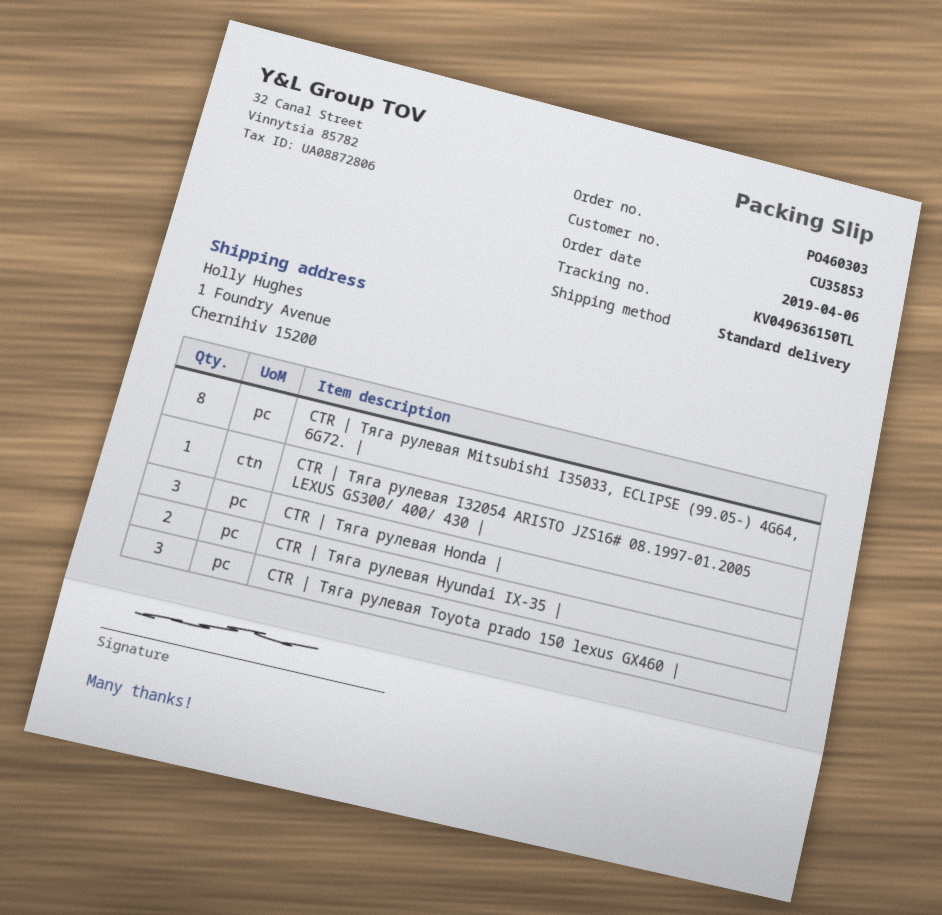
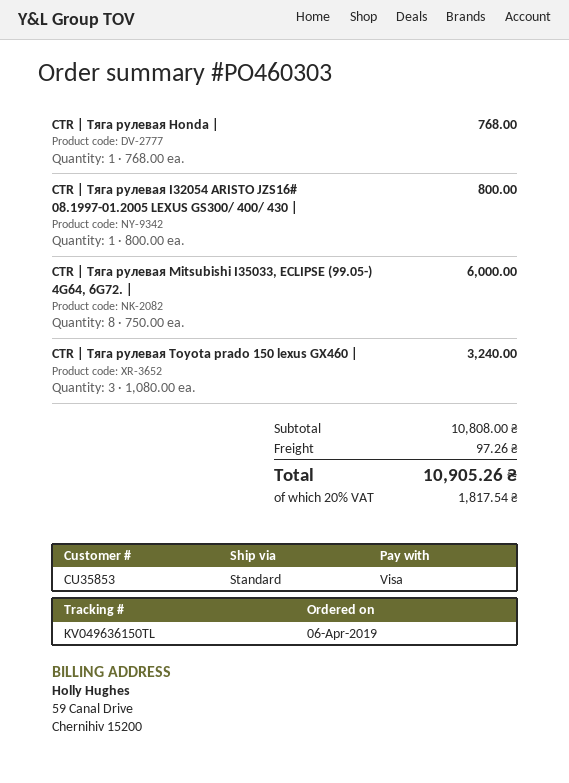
CTR | Тяга рулевая Honda |: 3 -> 1
CTR | Тяга рулевая Hyundai IX-35 |: 2 -> none

